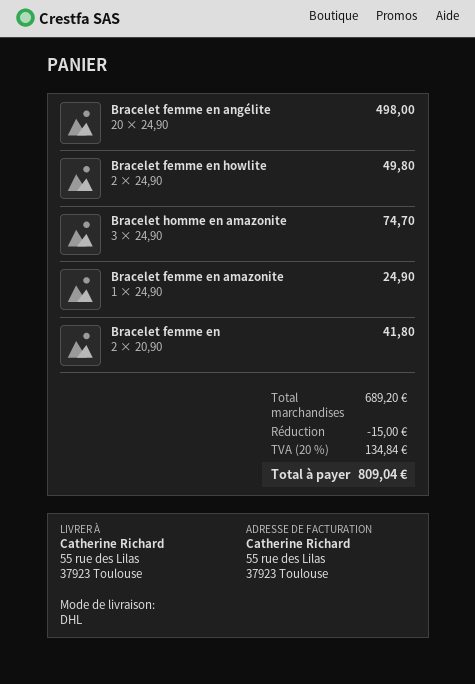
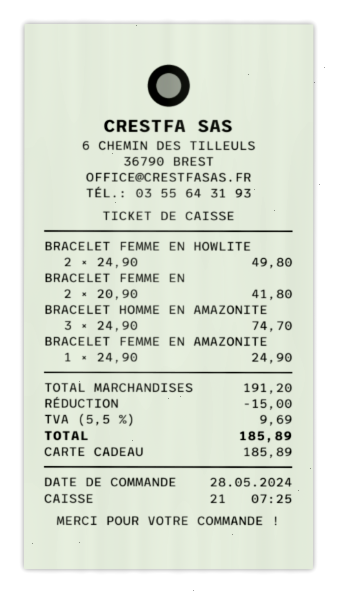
Bracelet femme en angélite: 20 x 24.90 = 498.00 -> none
subtotal: 689.20 -> 191.20
tax: 20% = 134.84 -> 5.5% = 9.69
total: 809.04 -> 185.89

